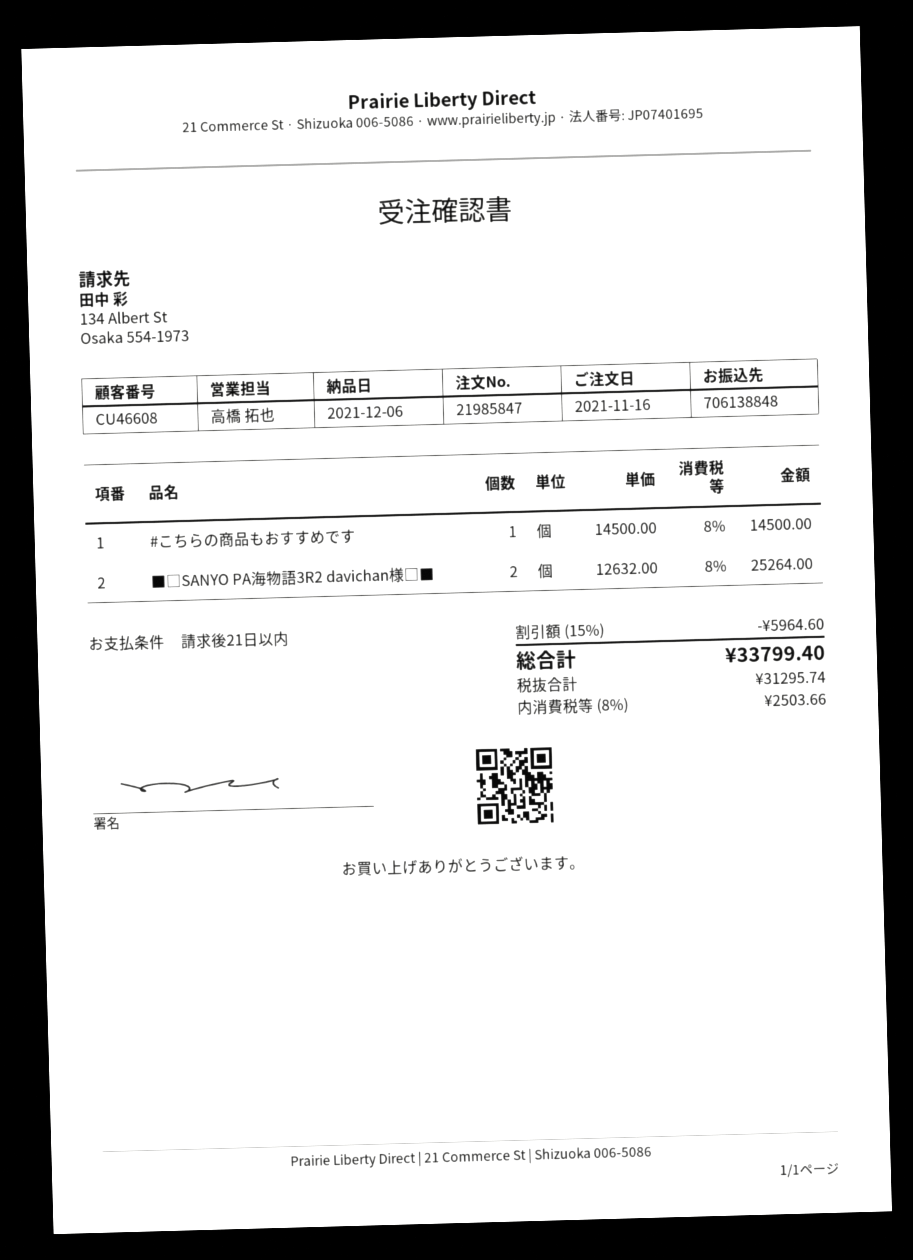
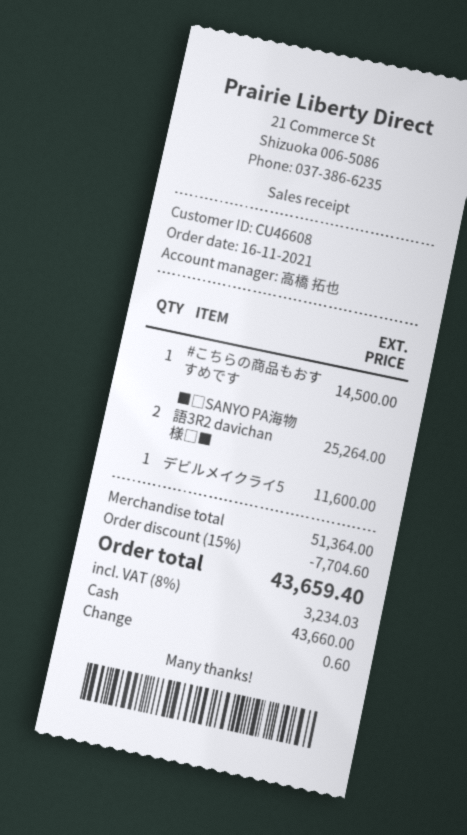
デビルメイクライ5: none -> 1 for 11600.00
discount: 15% = 5964.60 -> 15% = 7704.60
tax: 8% = 2503.66 -> 8% = 3234.03
total: 33799.40 -> 43659.40

